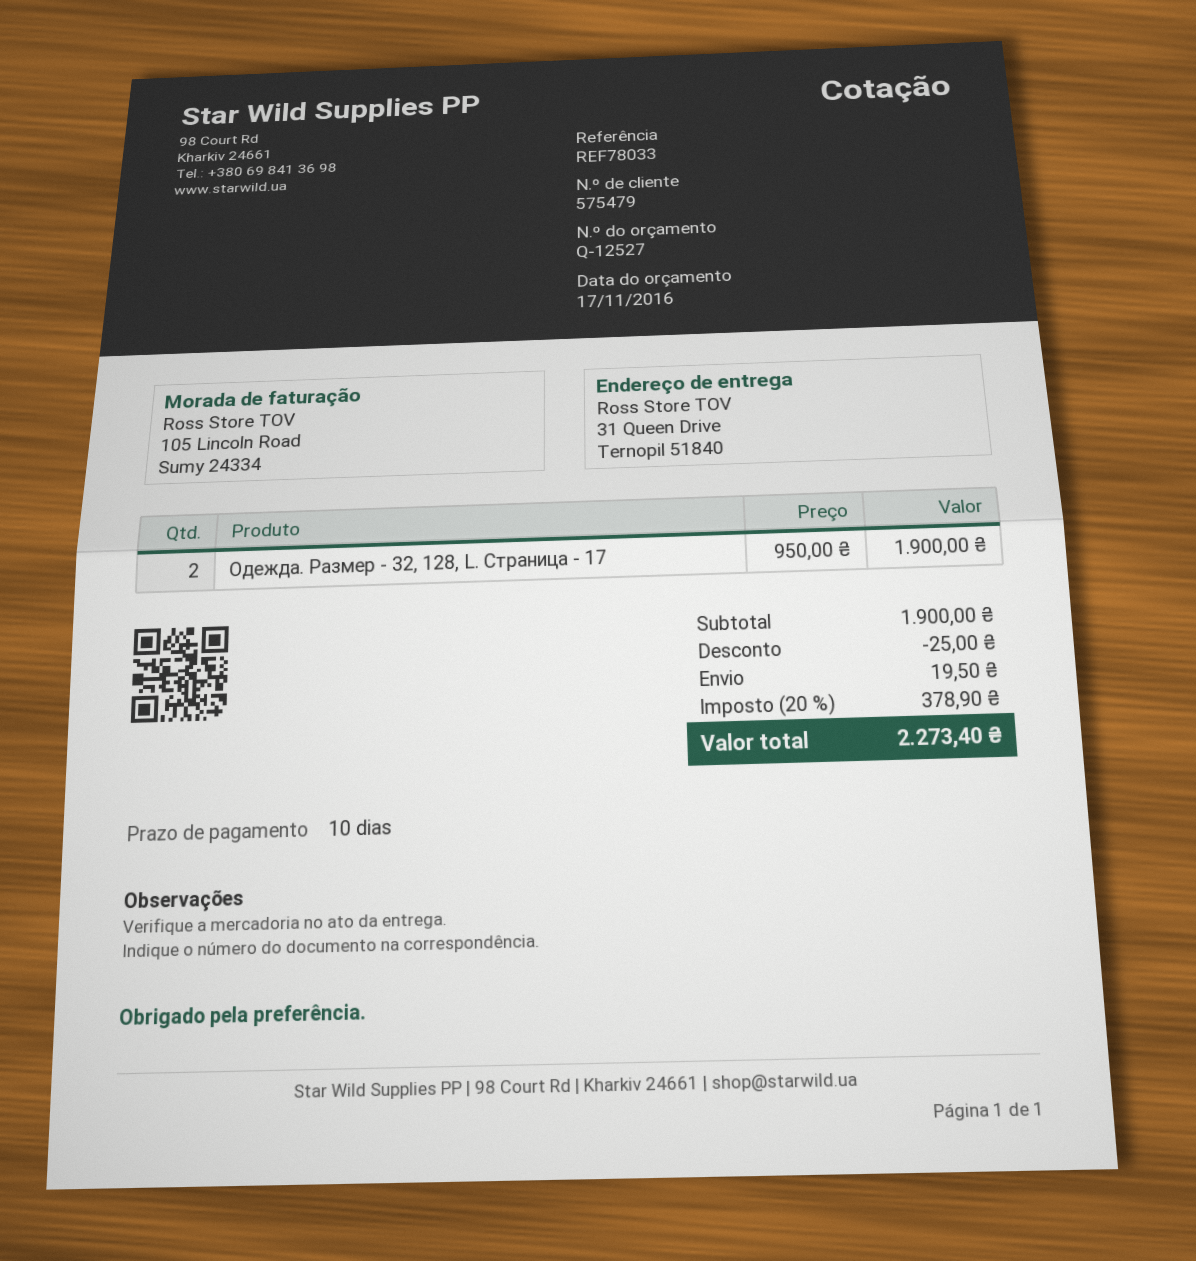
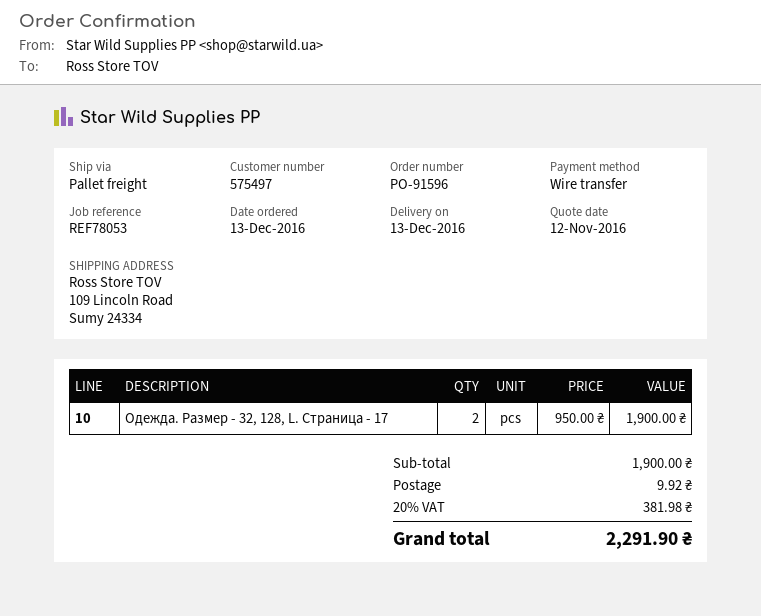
quote date: 2016-11-17 -> 2016-11-12
customer number: 575479 -> 575497
reference: REF78033 -> REF78053
ship to: 31 Queen Drive, Ternopil 51840 -> 109 Lincoln Road, Sumy 24334
discount: 25.00 -> none
shipping: 19.50 -> 9.92
tax: 20% = 378.90 -> 20% = 381.98
total: 2273.40 -> 2291.90

